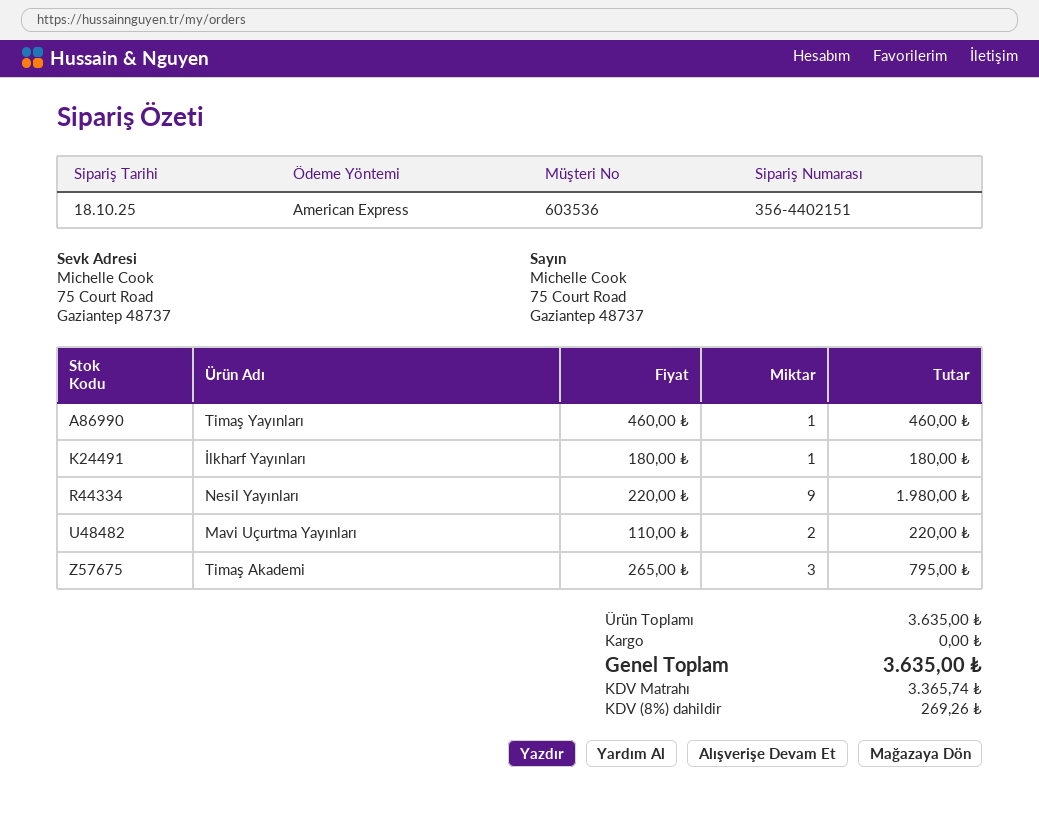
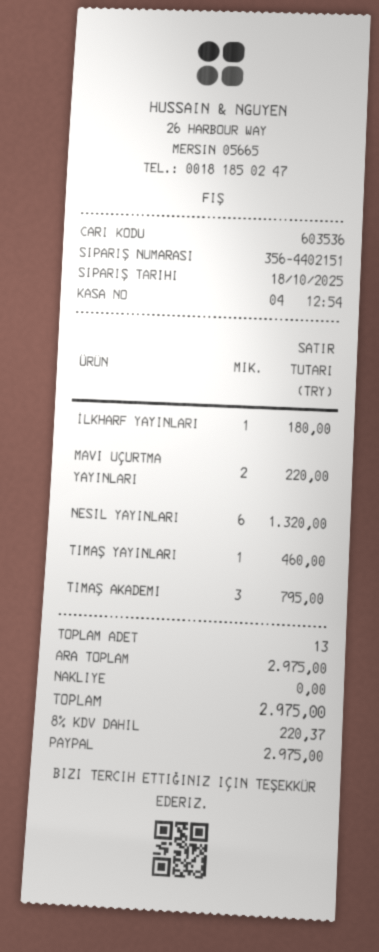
payment method: American Express -> PayPal
Nesil Yayınları: 9 for 1980.00 -> 6 for 1320.00
subtotal: 3635.00 -> 2975.00
tax: 8% = 269.26 -> 8% = 220.37
total: 3635.00 -> 2975.00

